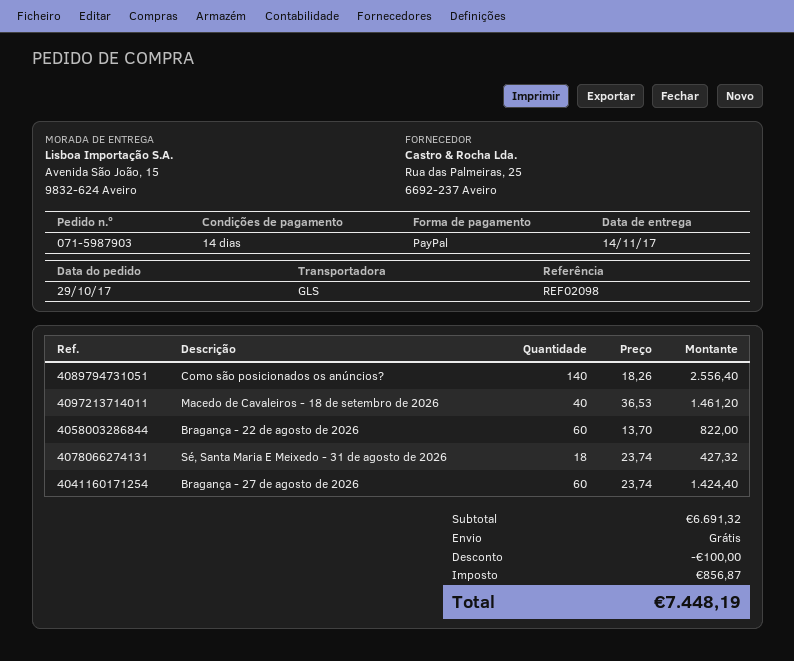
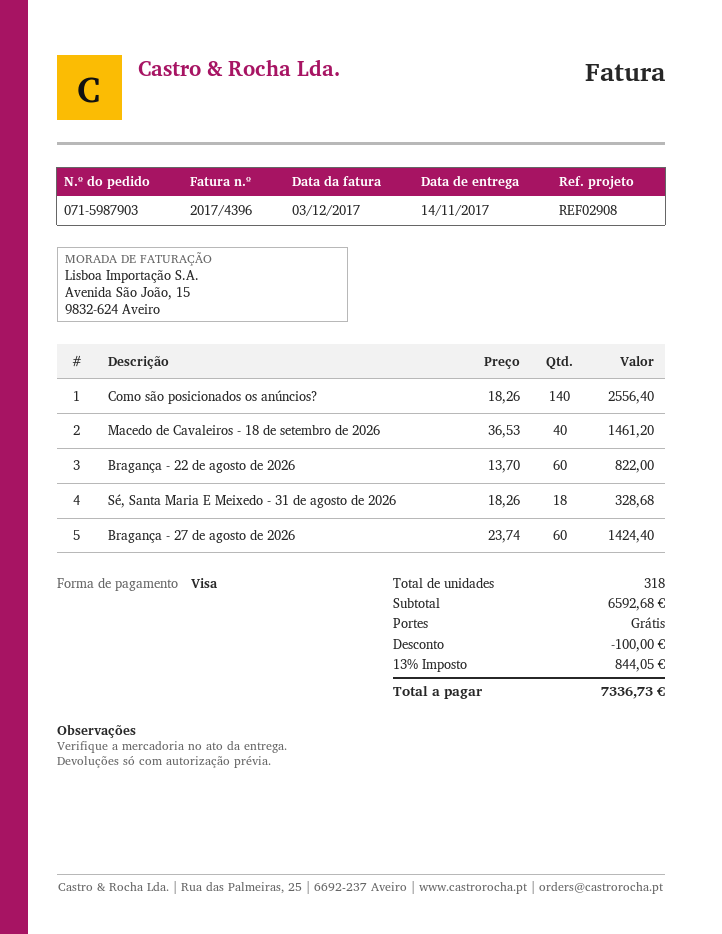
reference: REF02098 -> REF02908
payment method: PayPal -> Visa
Sé, Santa Maria E Meixedo - 31 de agosto de 2026: 18 x 23.74 = 427.32 -> 18 x 18.26 = 328.68
subtotal: 6691.32 -> 6592.68
tax: 856.87 -> 844.05
total: 7448.19 -> 7336.73

